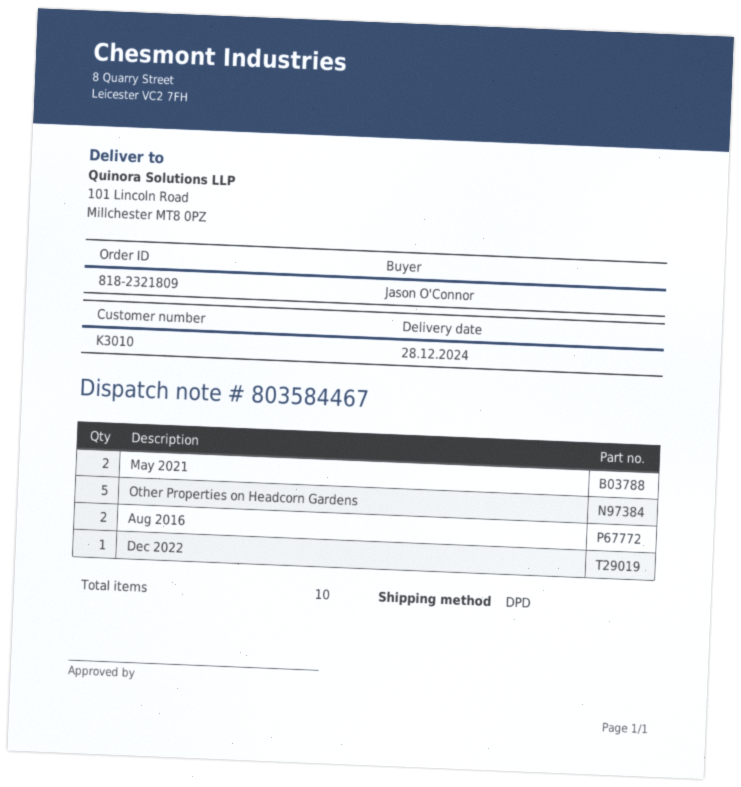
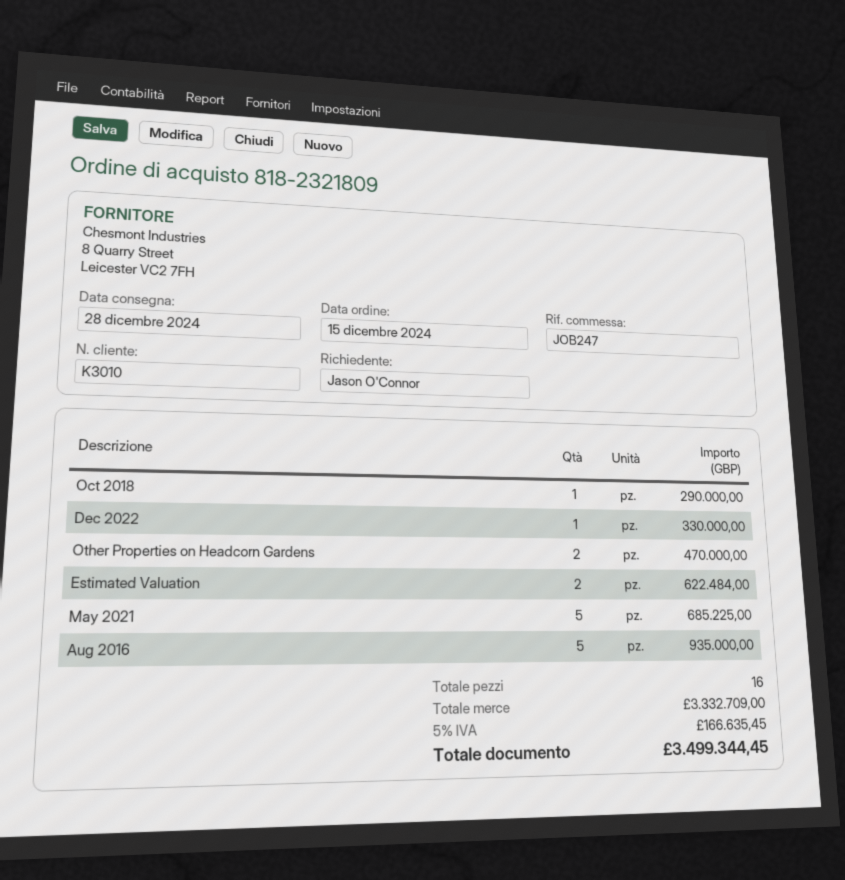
May 2021: 2 -> 5
Other Properties on Headcorn Gardens: 5 -> 2
Aug 2016: 2 -> 5
Oct 2018: none -> 1
Estimated Valuation: none -> 2
total quantity: 10 -> 16

